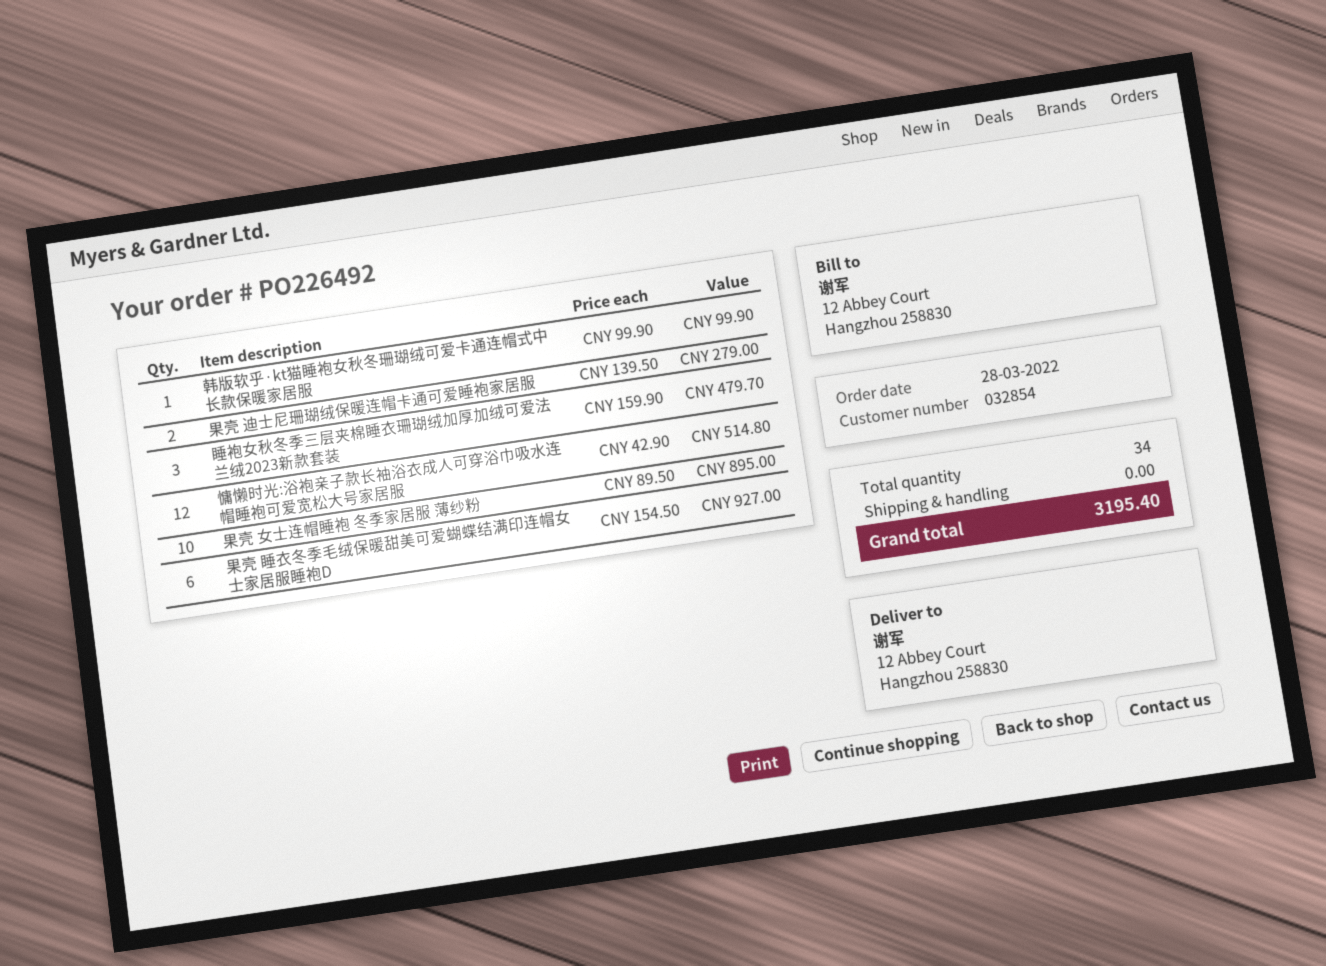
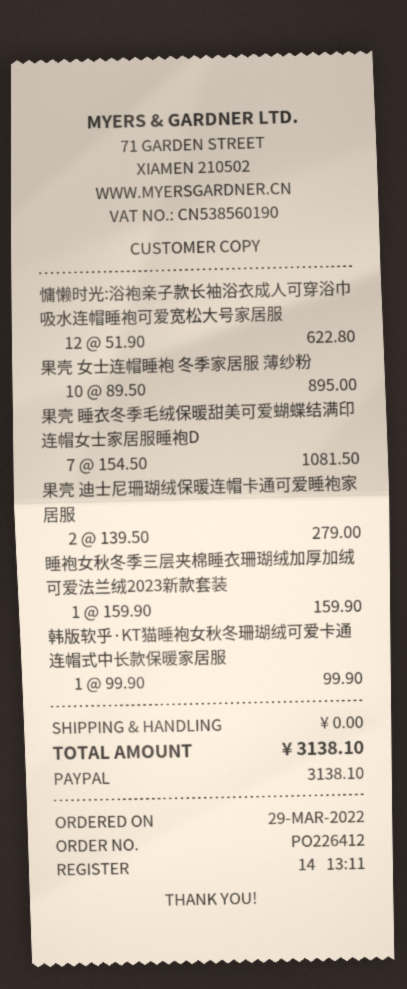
order number: PO226492 -> PO226412
order date: 2022-03-28 -> 2022-03-29
睡袍女秋冬季三层夹棉睡衣珊瑚绒加厚加绒可爱法兰绒2023新款套装: 3 x 159.90 = 479.70 -> 1 x 159.90 = 159.90
慵懒时光:浴袍亲子款长袖浴衣成人可穿浴巾吸水连帽睡袍可爱宽松大号家居服: 12 x 42.90 = 514.80 -> 12 x 51.90 = 622.80
果壳 睡衣冬季毛绒保暖甜美可爱蝴蝶结满印连帽女士家居服睡袍D: 6 x 154.50 = 927.00 -> 7 x 154.50 = 1081.50
total: 3195.40 -> 3138.10

